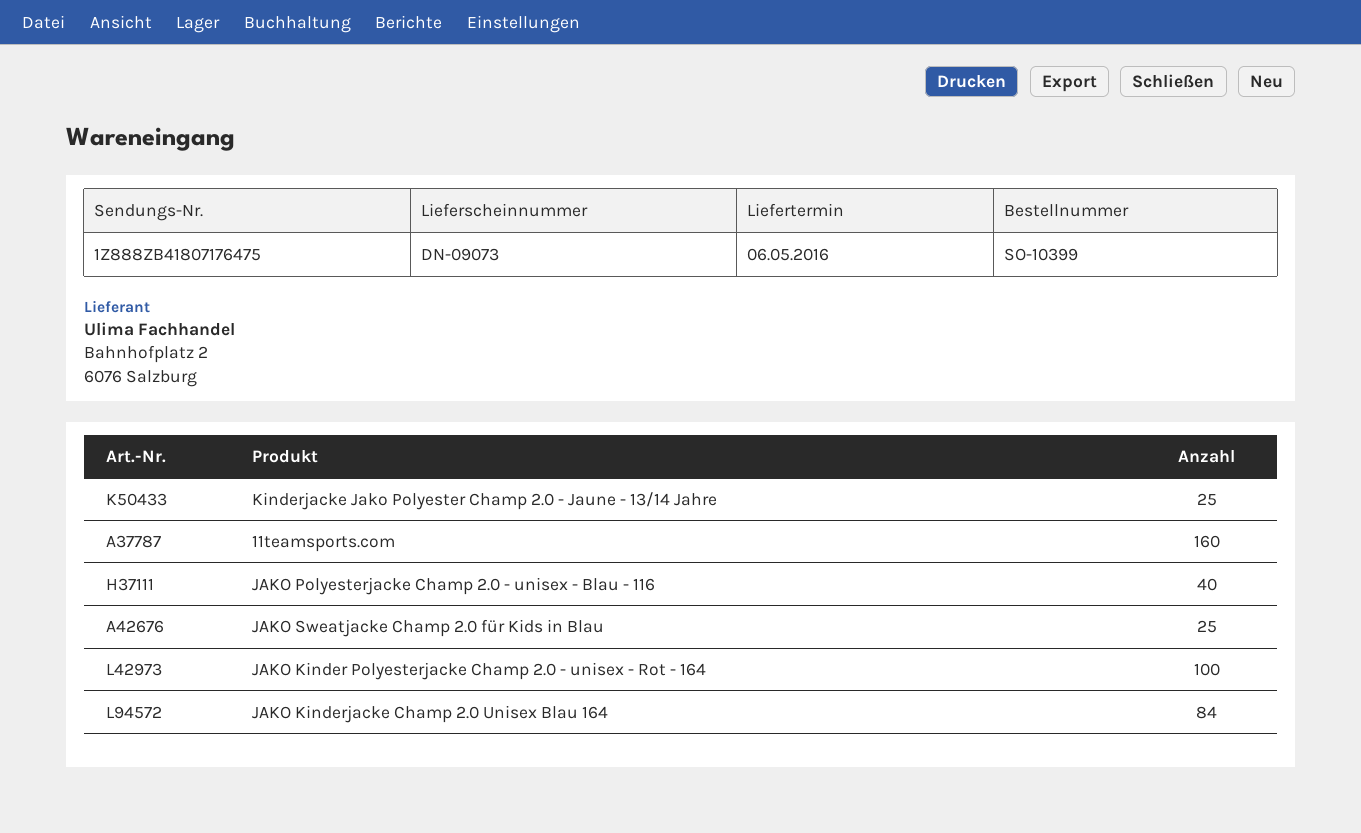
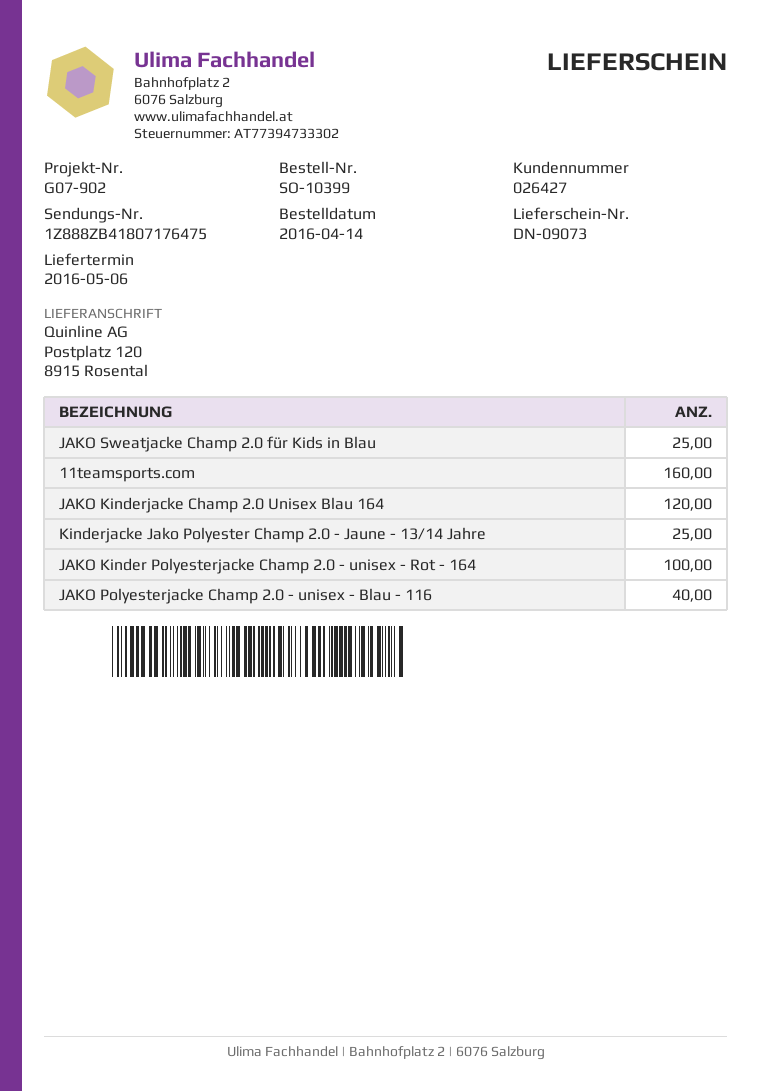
JAKO Kinderjacke Champ 2.0 Unisex Blau 164: 84 -> 120

